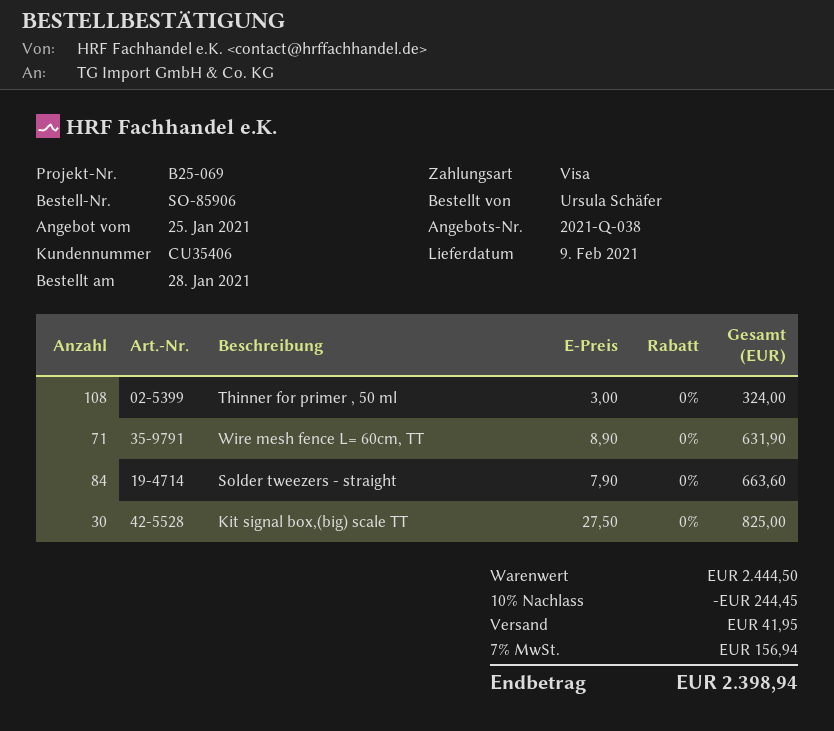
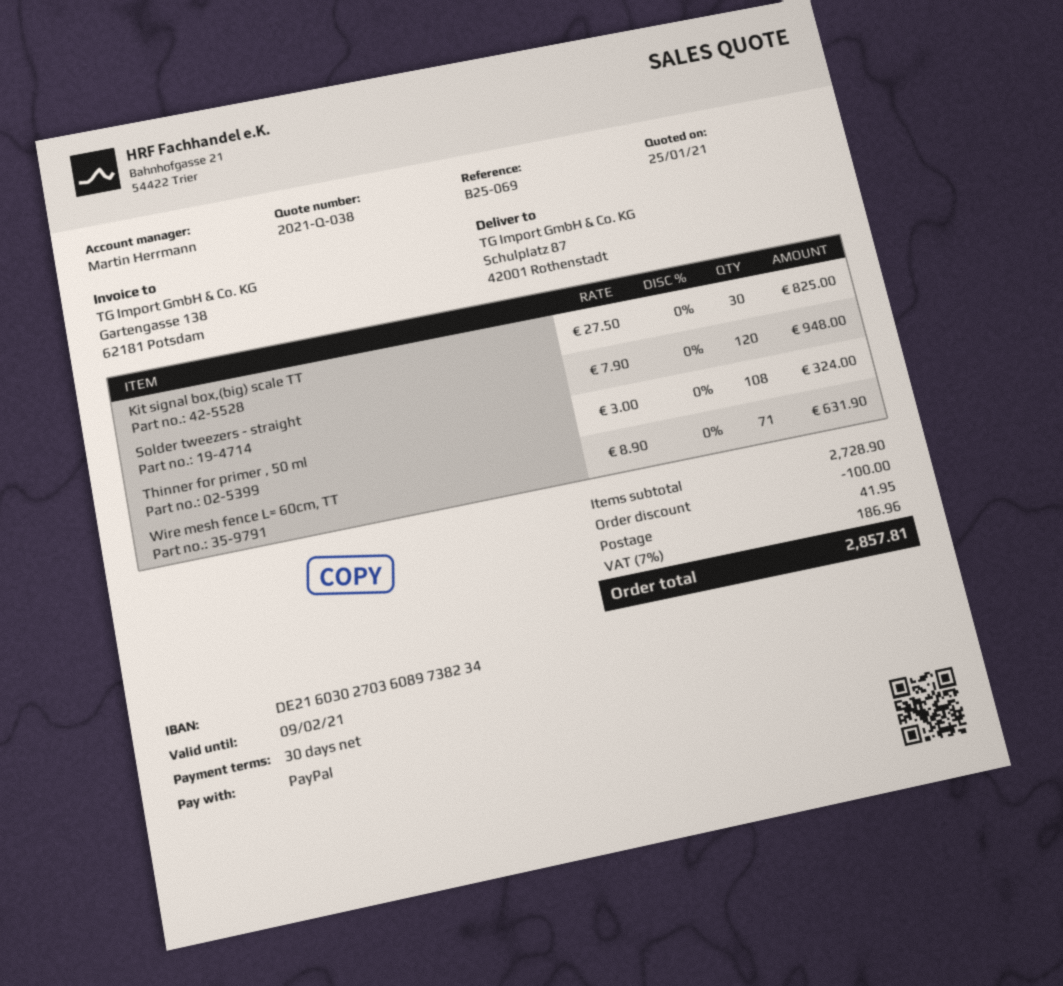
payment method: Visa -> PayPal
Solder tweezers - straight: 84 x 7.90 = 663.60 -> 120 x 7.90 = 948.00
subtotal: 2444.50 -> 2728.90
discount: 244.45 -> 100.00
tax: 7% = 156.94 -> 7% = 186.96
total: 2398.94 -> 2857.81

